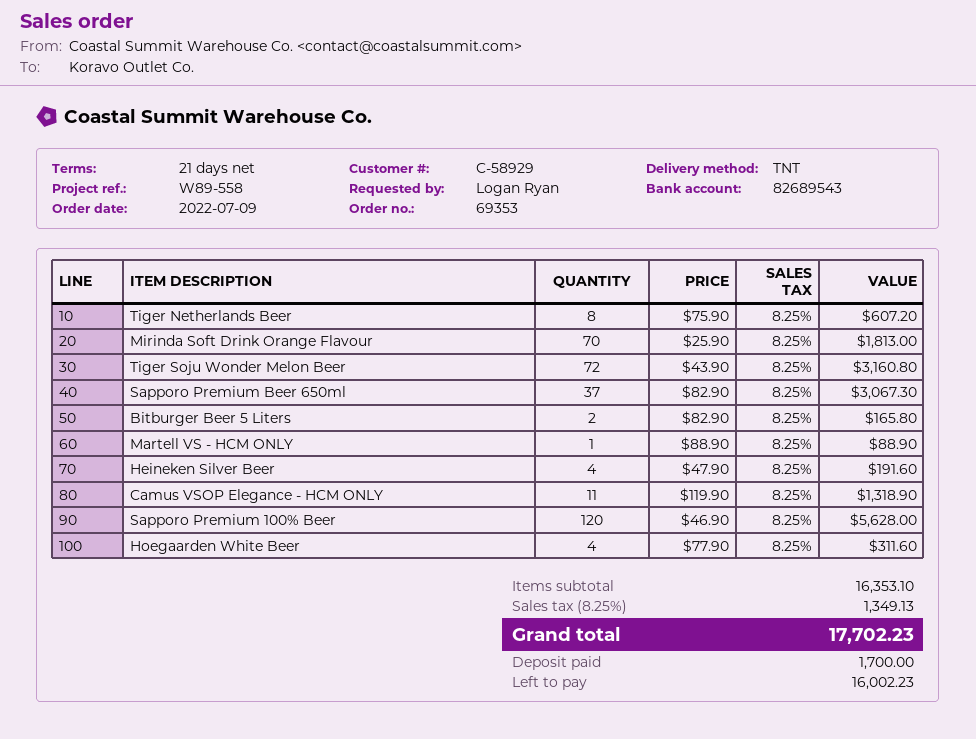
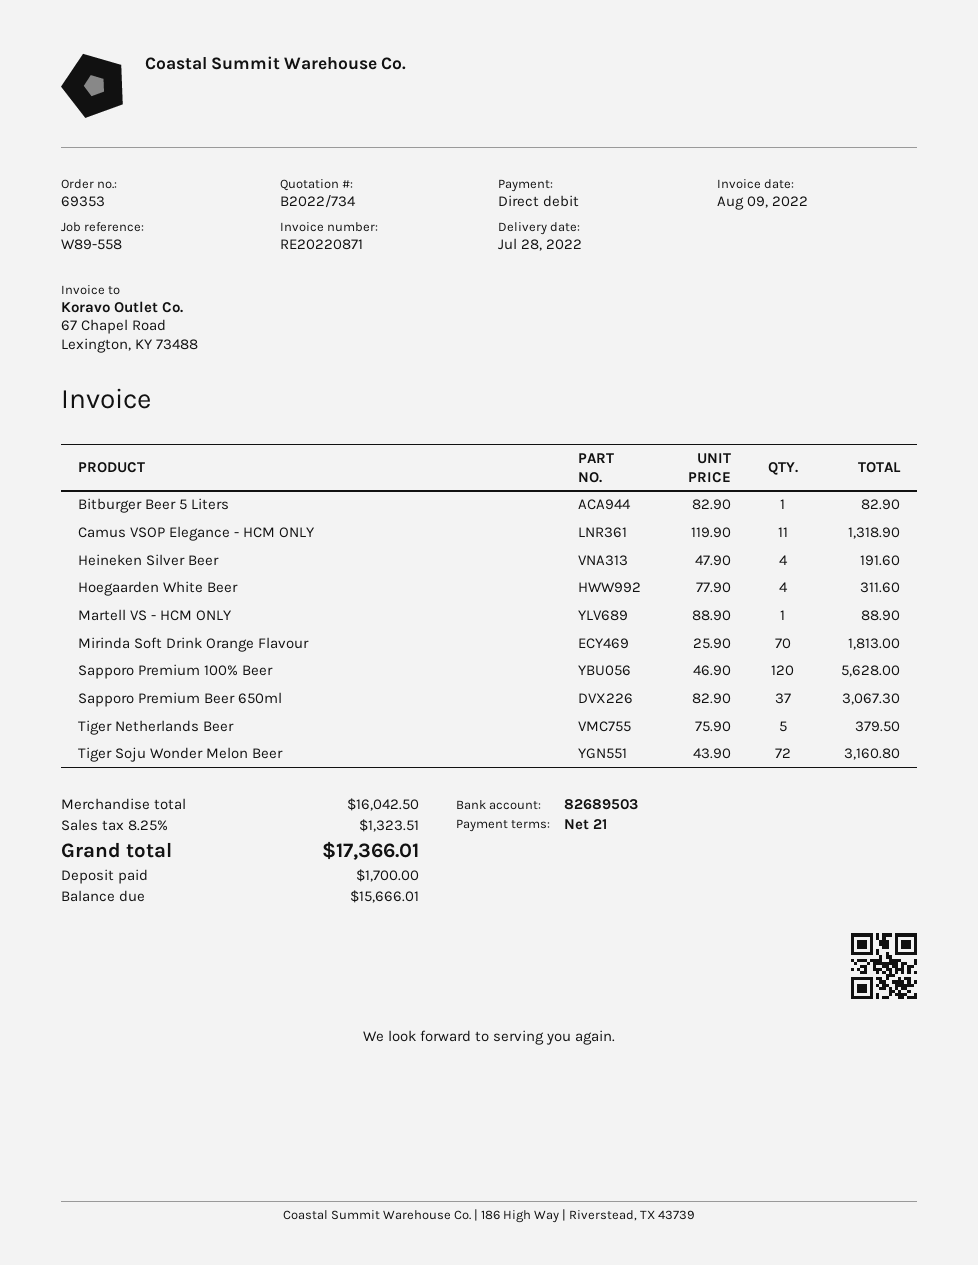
bank account: 82689543 -> 82689503
Tiger Netherlands Beer: 8 x 75.90 = 607.20 -> 5 x 75.90 = 379.50
Bitburger Beer 5 Liters: 2 x 82.90 = 165.80 -> 1 x 82.90 = 82.90
subtotal: 16353.10 -> 16042.50
tax: 8.25% = 1349.13 -> 8.25% = 1323.51
total: 17702.23 -> 17366.01
balance: 16002.23 -> 15666.01

